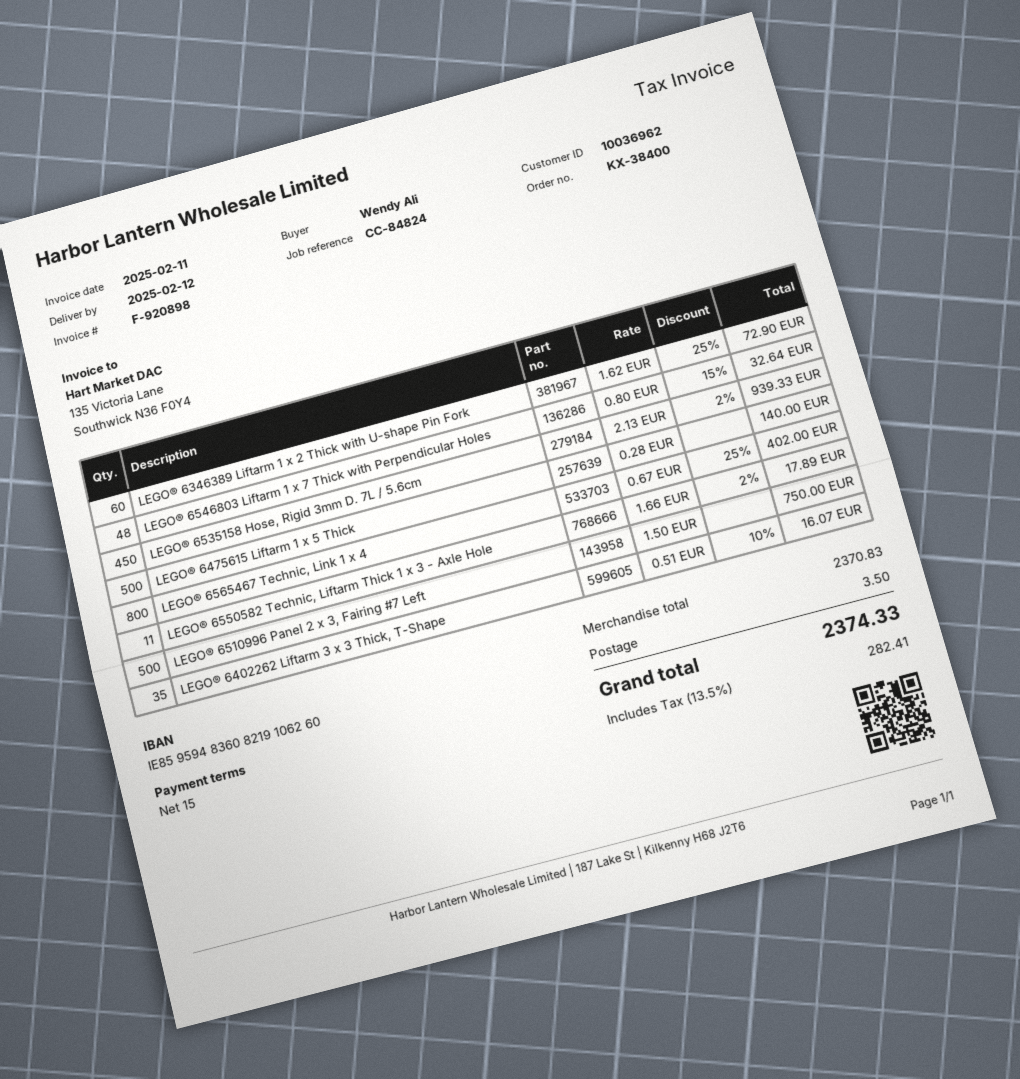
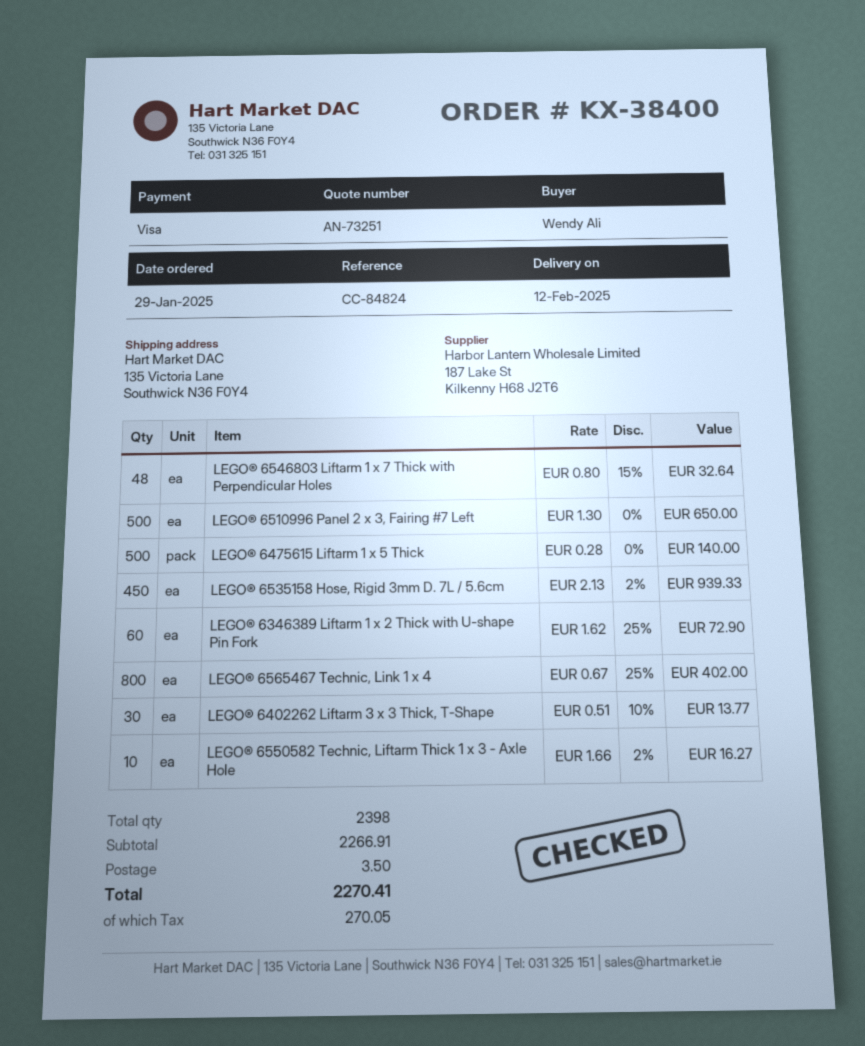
LEGO® 6550582 Technic, Liftarm Thick 1 x 3 - Axle Hole: 11 x 1.66 - 2% = 17.89 -> 10 x 1.66 - 2% = 16.27
LEGO® 6510996 Panel 2 x 3, Fairing #7 Left: 500 x 1.50 = 750.00 -> 500 x 1.30 = 650.00
LEGO® 6402262 Liftarm 3 x 3 Thick, T-Shape: 35 x 0.51 - 10% = 16.07 -> 30 x 0.51 - 10% = 13.77
subtotal: 2370.83 -> 2266.91
tax: 282.41 -> 270.05
total: 2374.33 -> 2270.41

